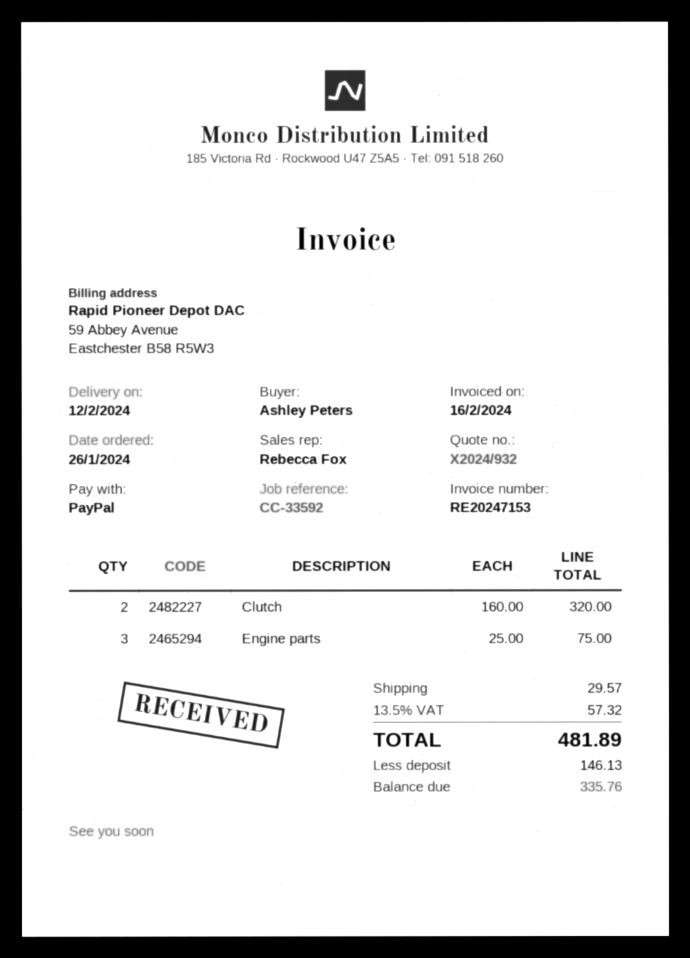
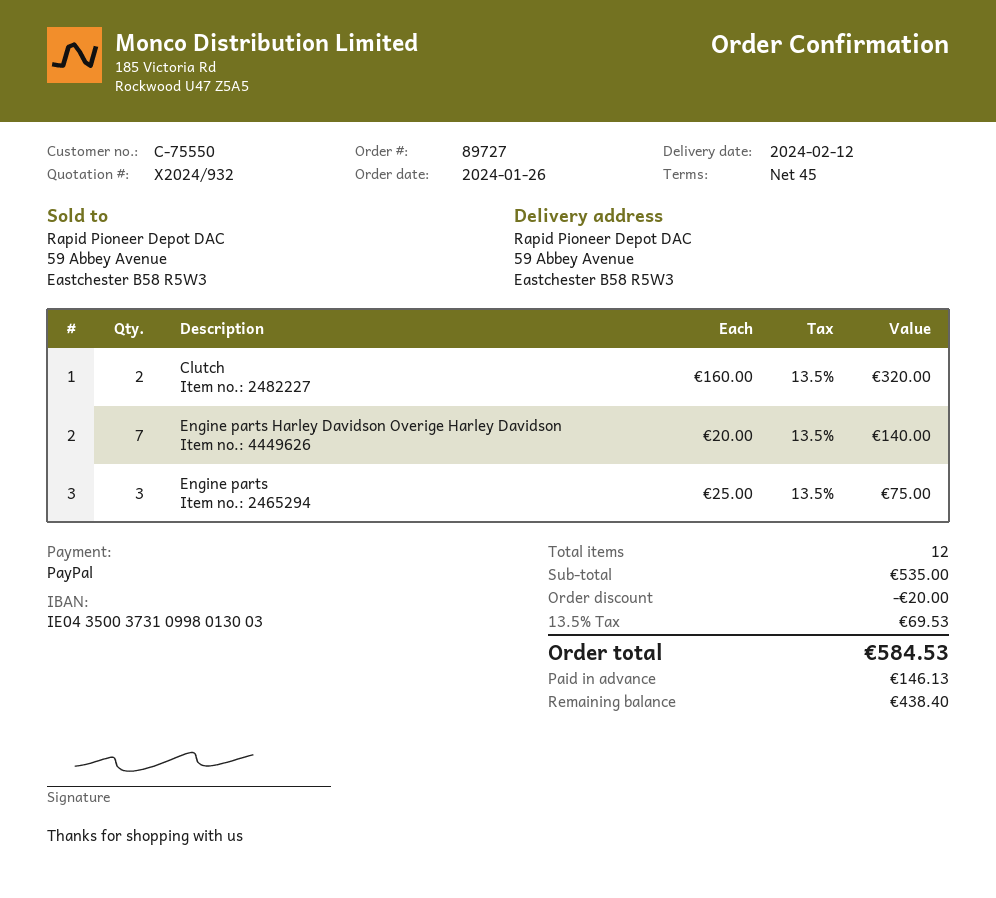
Engine parts Harley Davidson Overige Harley Davidson: none -> 7 x 20.00 = 140.00
discount: none -> 20.00
shipping: 29.57 -> none
tax: 13.5% = 57.32 -> 13.5% = 69.53
total: 481.89 -> 584.53
balance: 335.76 -> 438.40

